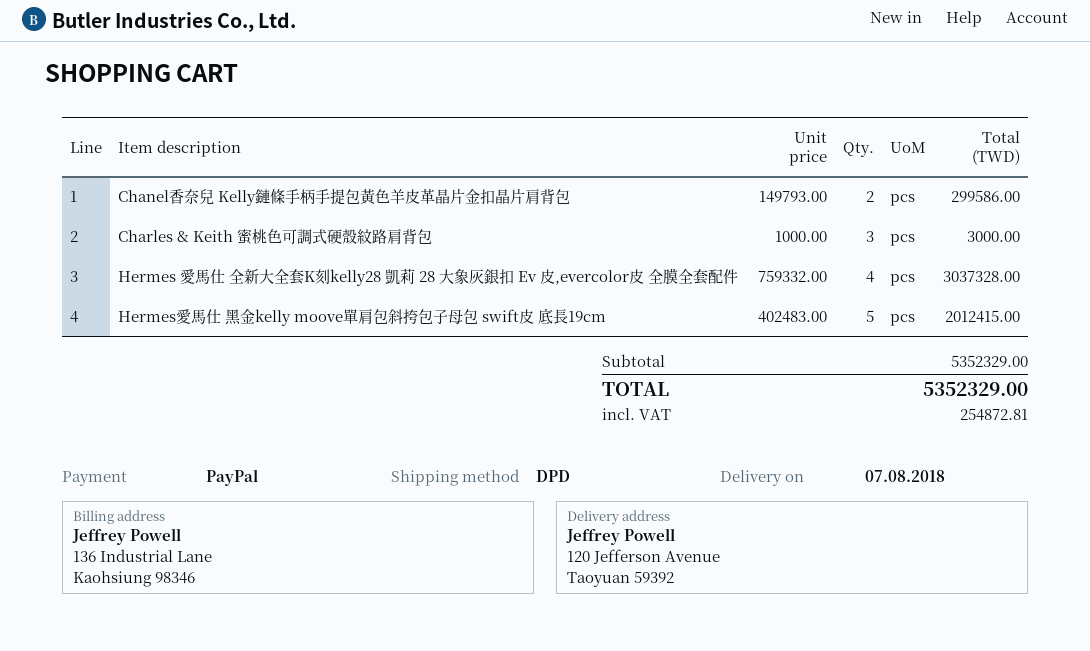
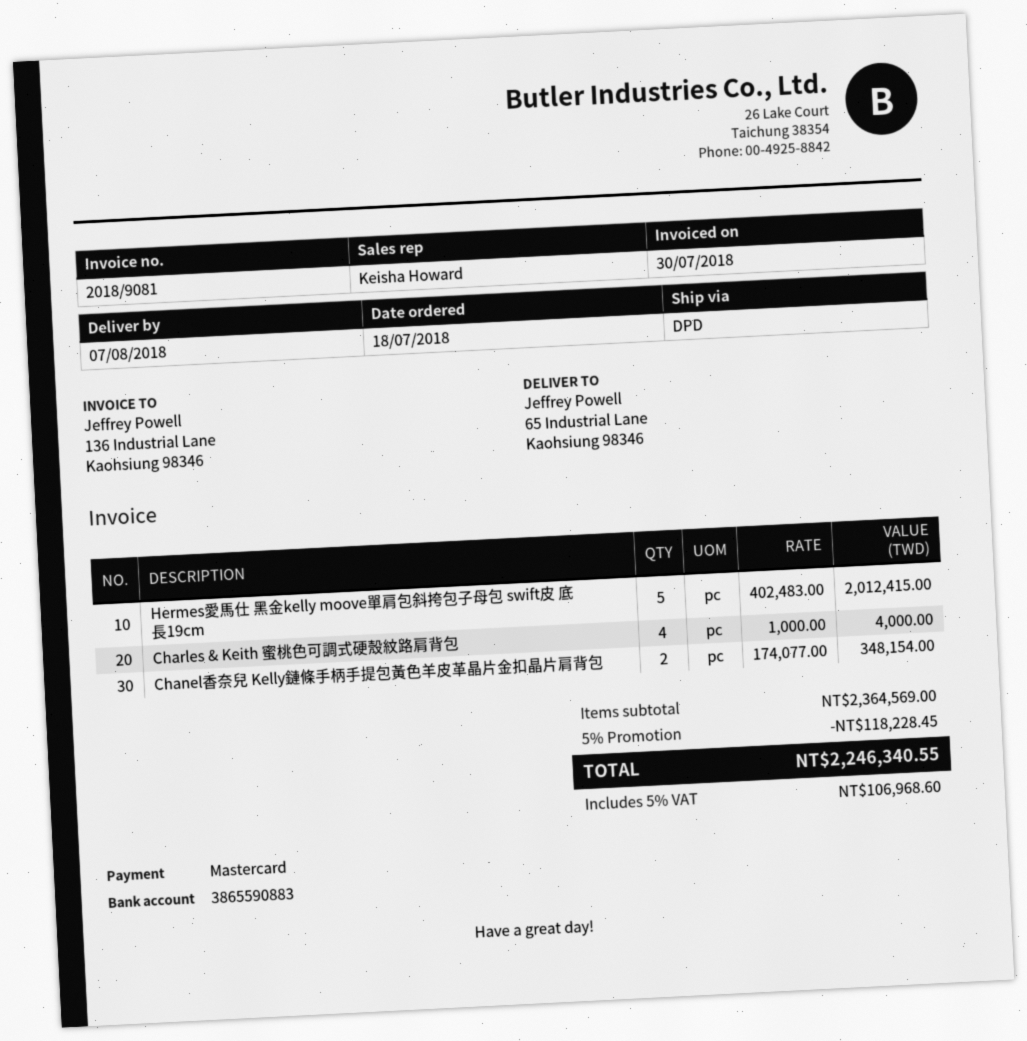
payment method: PayPal -> Mastercard
ship to: 120 Jefferson Avenue, Taoyuan 59392 -> 65 Industrial Lane, Kaohsiung 98346
Chanel香奈兒 Kelly鏈條手柄手提包黃色羊皮革晶片金扣晶片肩背包: 2 x 149793.00 = 299586.00 -> 2 x 174077.00 = 348154.00
Charles & Keith 蜜桃色可調式硬殼紋路肩背包: 3 x 1000.00 = 3000.00 -> 4 x 1000.00 = 4000.00
Hermes 愛馬仕 全新大全套K刻kelly28 凱莉 28 大象灰銀扣 Ev 皮,evercolor皮 全膜全套配件: 4 x 759332.00 = 3037328.00 -> none
subtotal: 5352329.00 -> 2364569.00
discount: none -> 5% = 118228.45
tax: 254872.81 -> 106968.60
total: 5352329.00 -> 2246340.55

